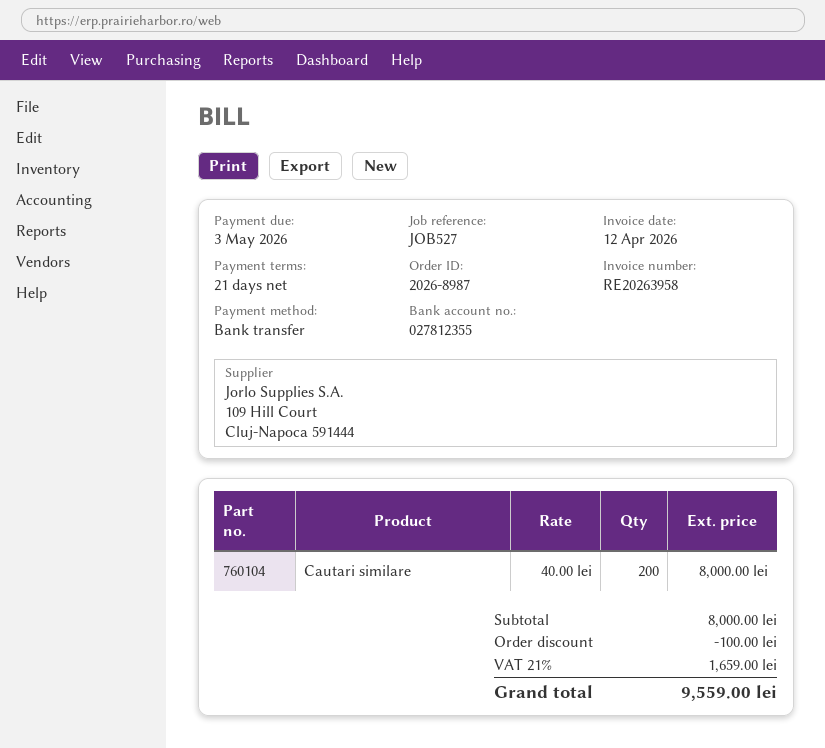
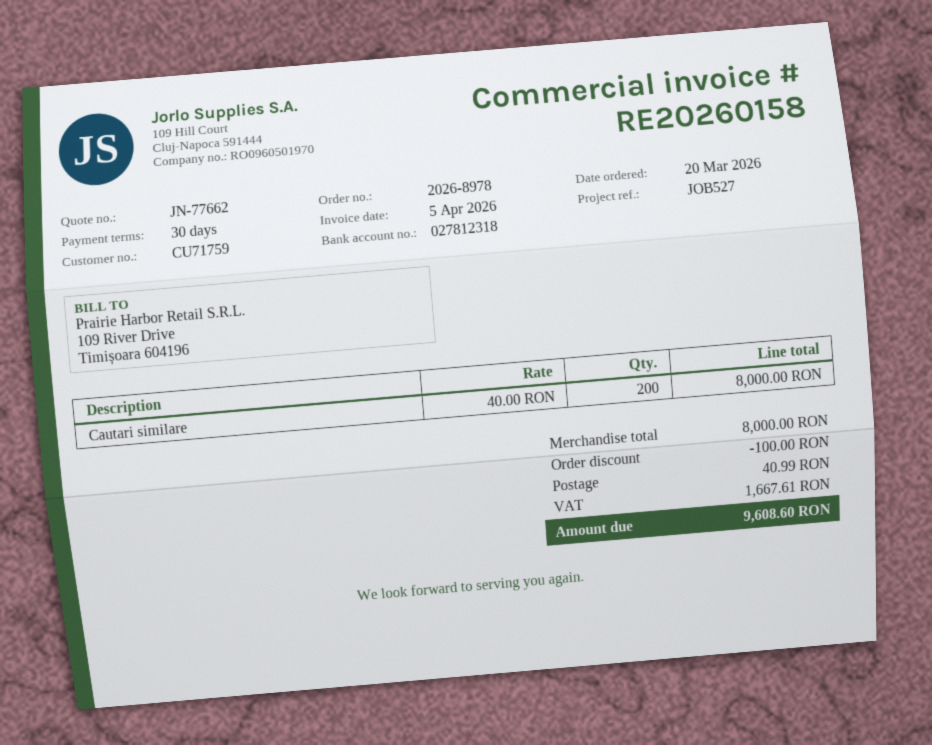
order number: 2026-8987 -> 2026-8978
invoice number: RE20263958 -> RE20260158
invoice date: 2026-04-12 -> 2026-04-05
payment terms: 21 days -> 30 days
bank account: 027812355 -> 027812318
shipping: none -> 40.99
tax: 1659.00 -> 1667.61
total: 9559.00 -> 9608.60

